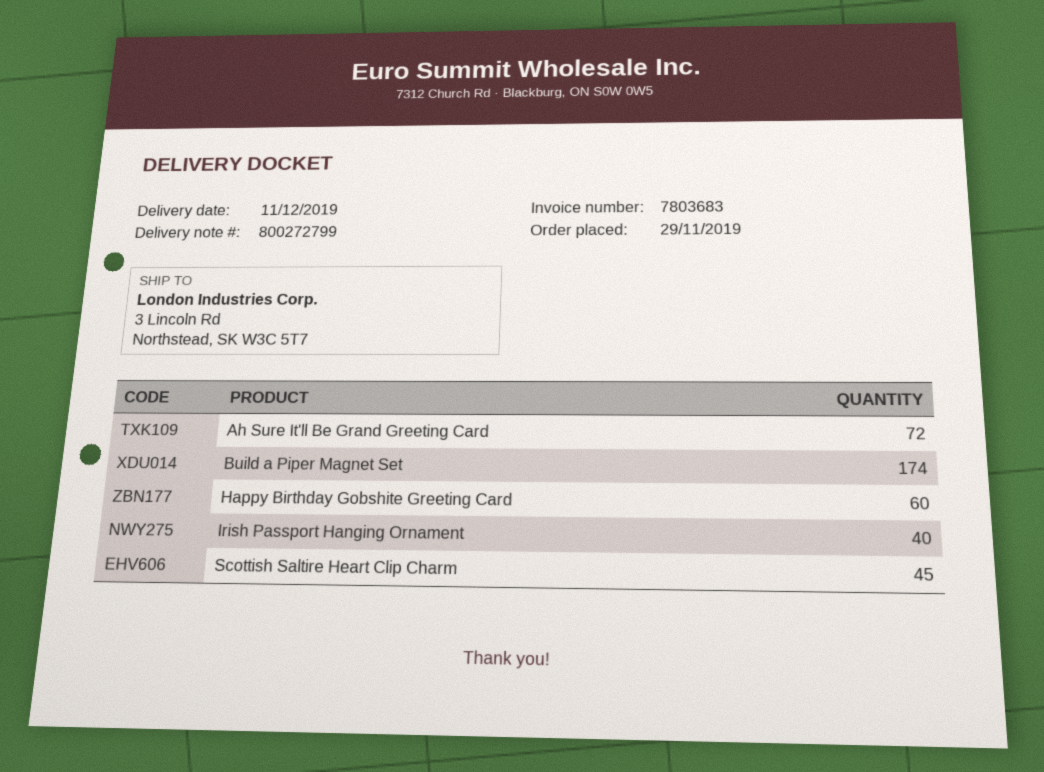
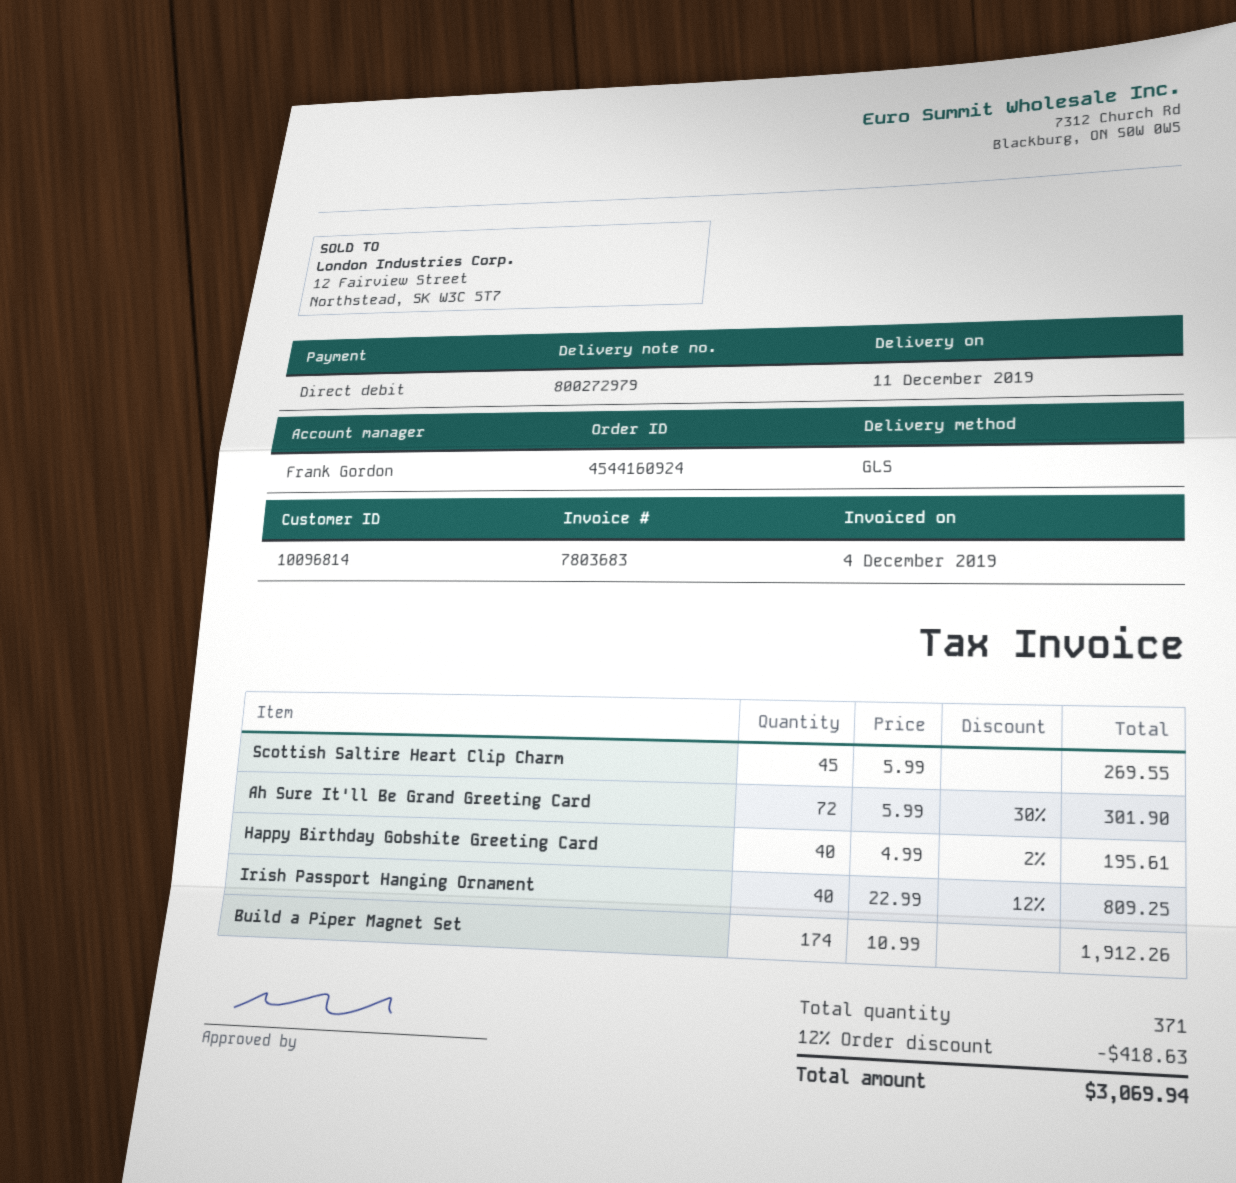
delivery note number: 800272799 -> 800272979
Happy Birthday Gobshite Greeting Card: 60 -> 40

